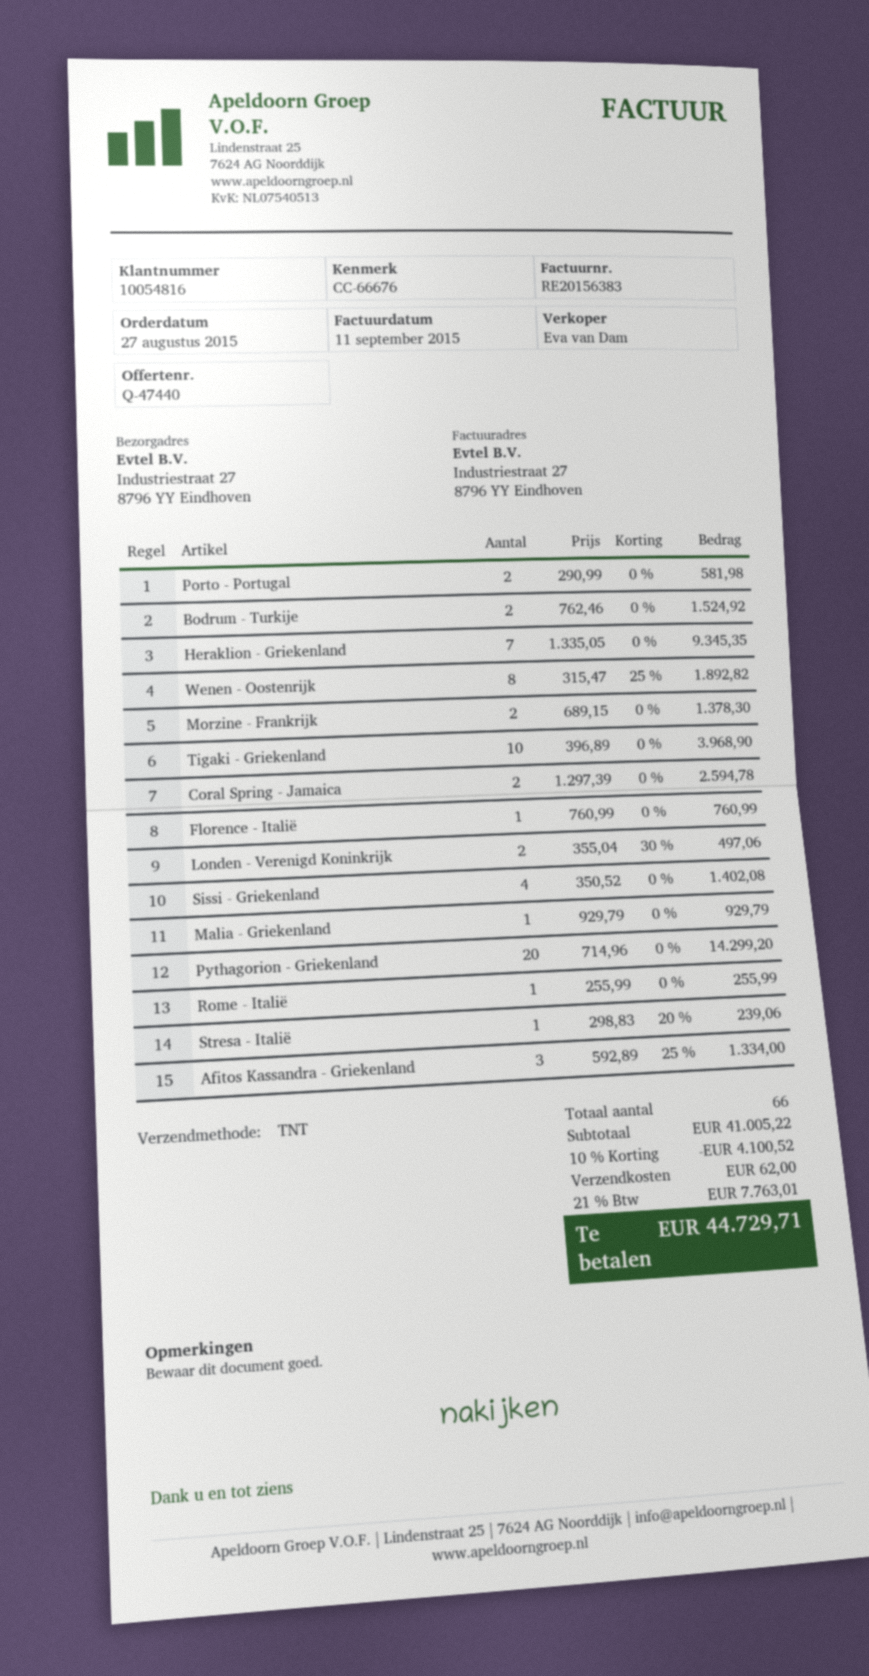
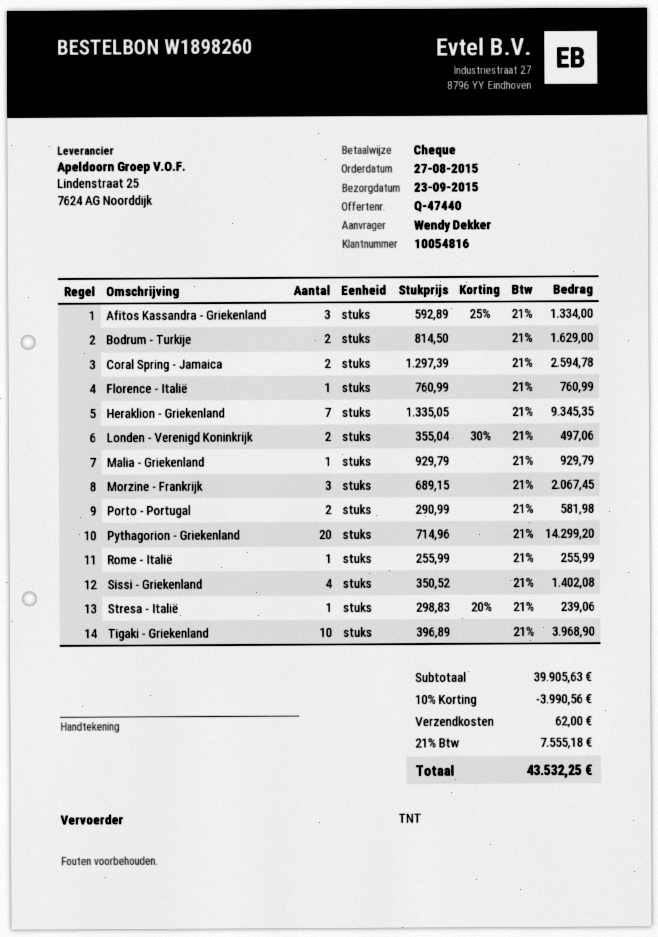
Bodrum - Turkije: 2 x 762.46 = 1524.92 -> 2 x 814.50 = 1629.00
Wenen - Oostenrijk: 8 x 315.47 - 25% = 1892.82 -> none
Morzine - Frankrijk: 2 x 689.15 = 1378.30 -> 3 x 689.15 = 2067.45
subtotal: 41005.22 -> 39905.63
discount: 10% = 4100.52 -> 10% = 3990.56
tax: 21% = 7763.01 -> 21% = 7555.18
total: 44729.71 -> 43532.25

